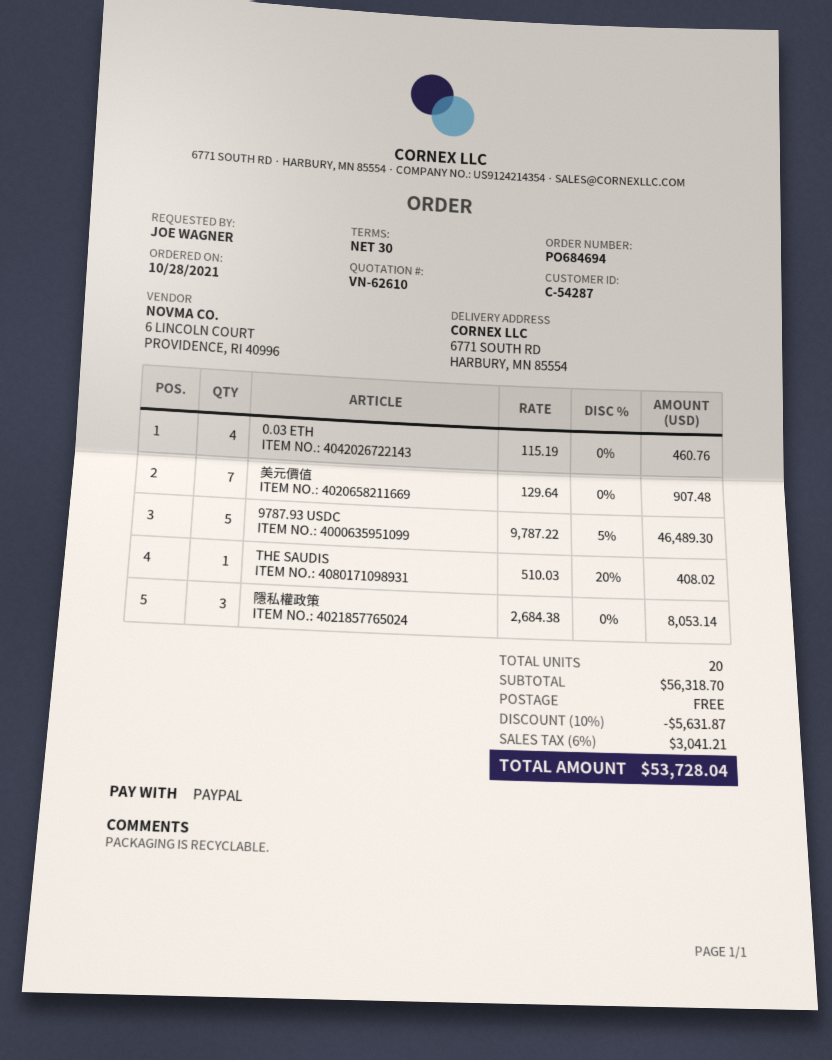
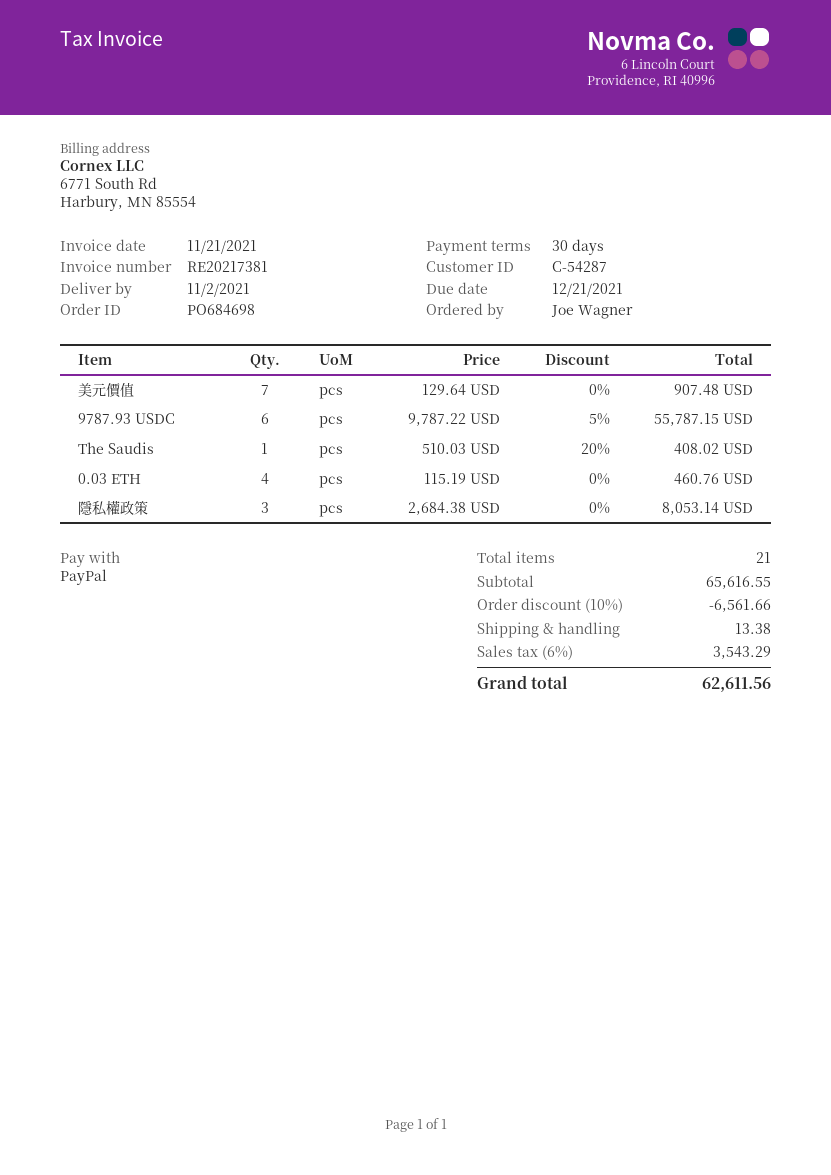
order number: PO684694 -> PO684698
9787.93 USDC: 5 x 9787.22 - 5% = 46489.30 -> 6 x 9787.22 - 5% = 55787.15
total quantity: 20 -> 21
subtotal: 56318.70 -> 65616.55
discount: 10% = 5631.87 -> 10% = 6561.66
shipping: 0.00 -> 13.38
tax: 6% = 3041.21 -> 6% = 3543.29
total: 53728.04 -> 62611.56

